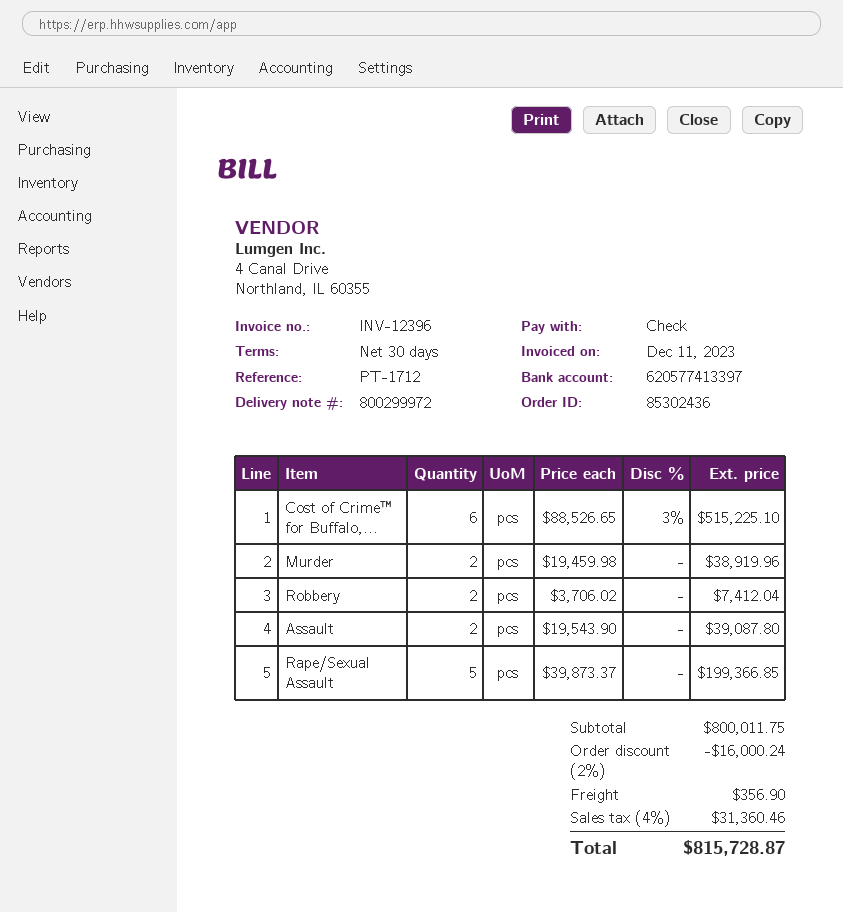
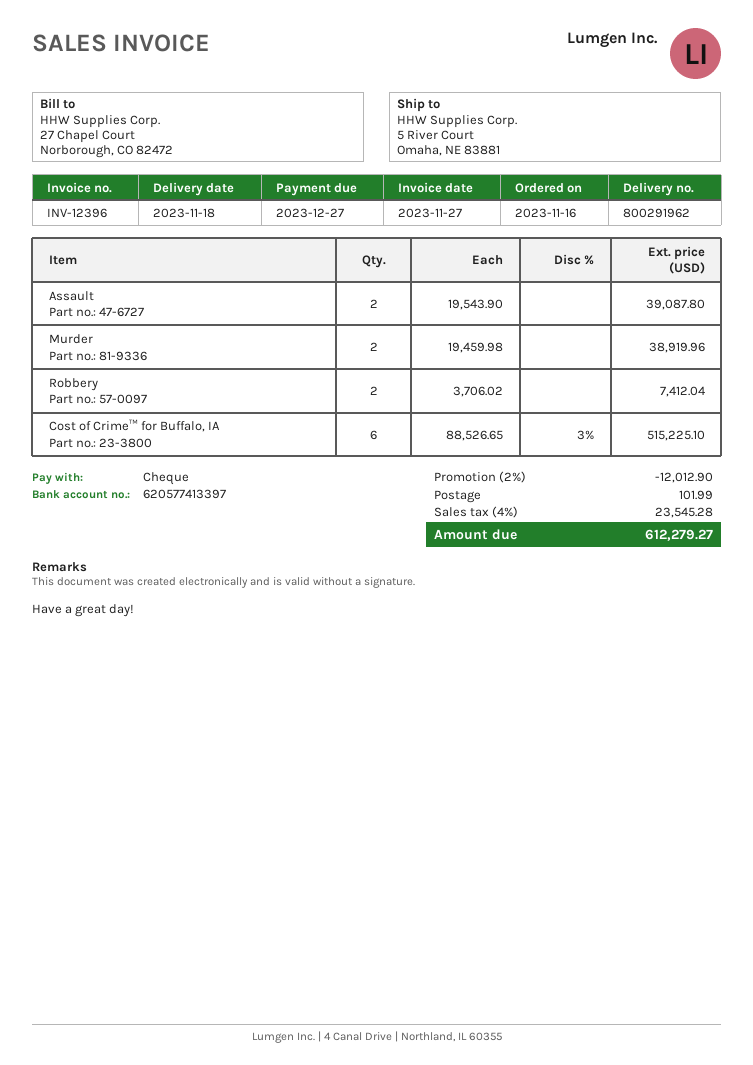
delivery note number: 800299972 -> 800291962
invoice date: 2023-12-11 -> 2023-11-27
Rape/Sexual Assault: 5 x 39873.37 = 199366.85 -> none
discount: 2% = 16000.24 -> 2% = 12012.90
shipping: 356.90 -> 101.99
tax: 4% = 31360.46 -> 4% = 23545.28
total: 815728.87 -> 612279.27

